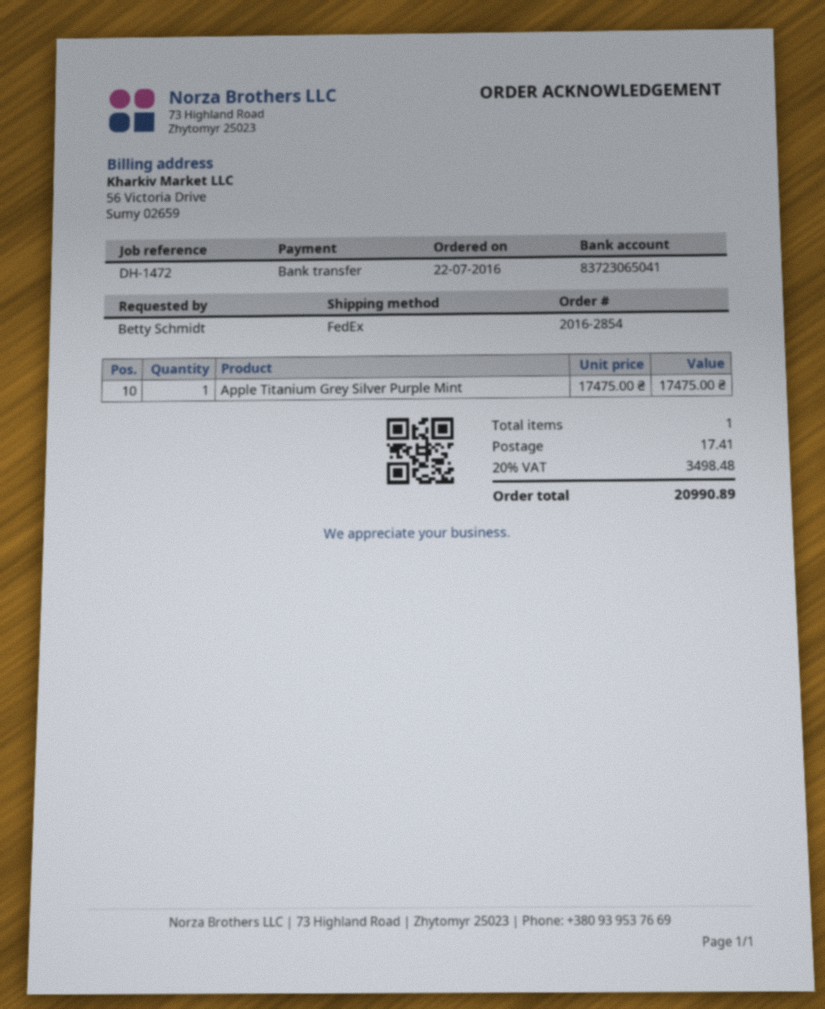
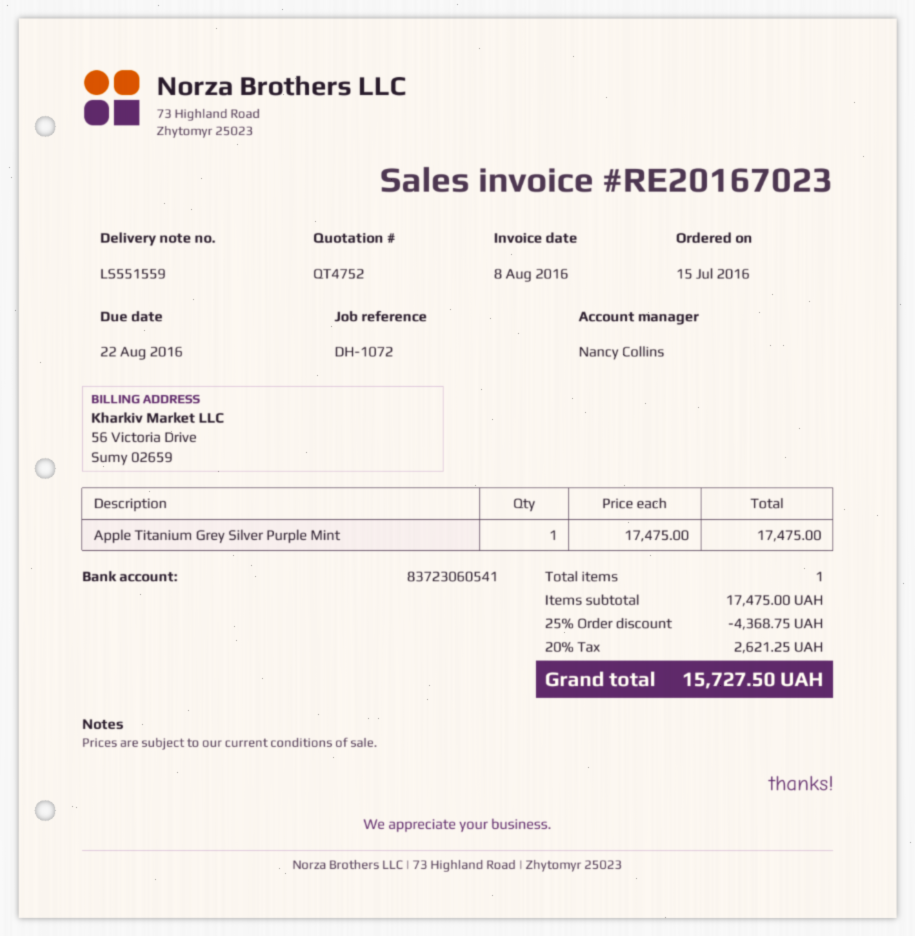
order date: 2016-07-22 -> 2016-07-15
reference: DH-1472 -> DH-1072
bank account: 83723065041 -> 83723060541
discount: none -> 25% = 4368.75
shipping: 17.41 -> none
tax: 20% = 3498.48 -> 20% = 2621.25
total: 20990.89 -> 15727.50

